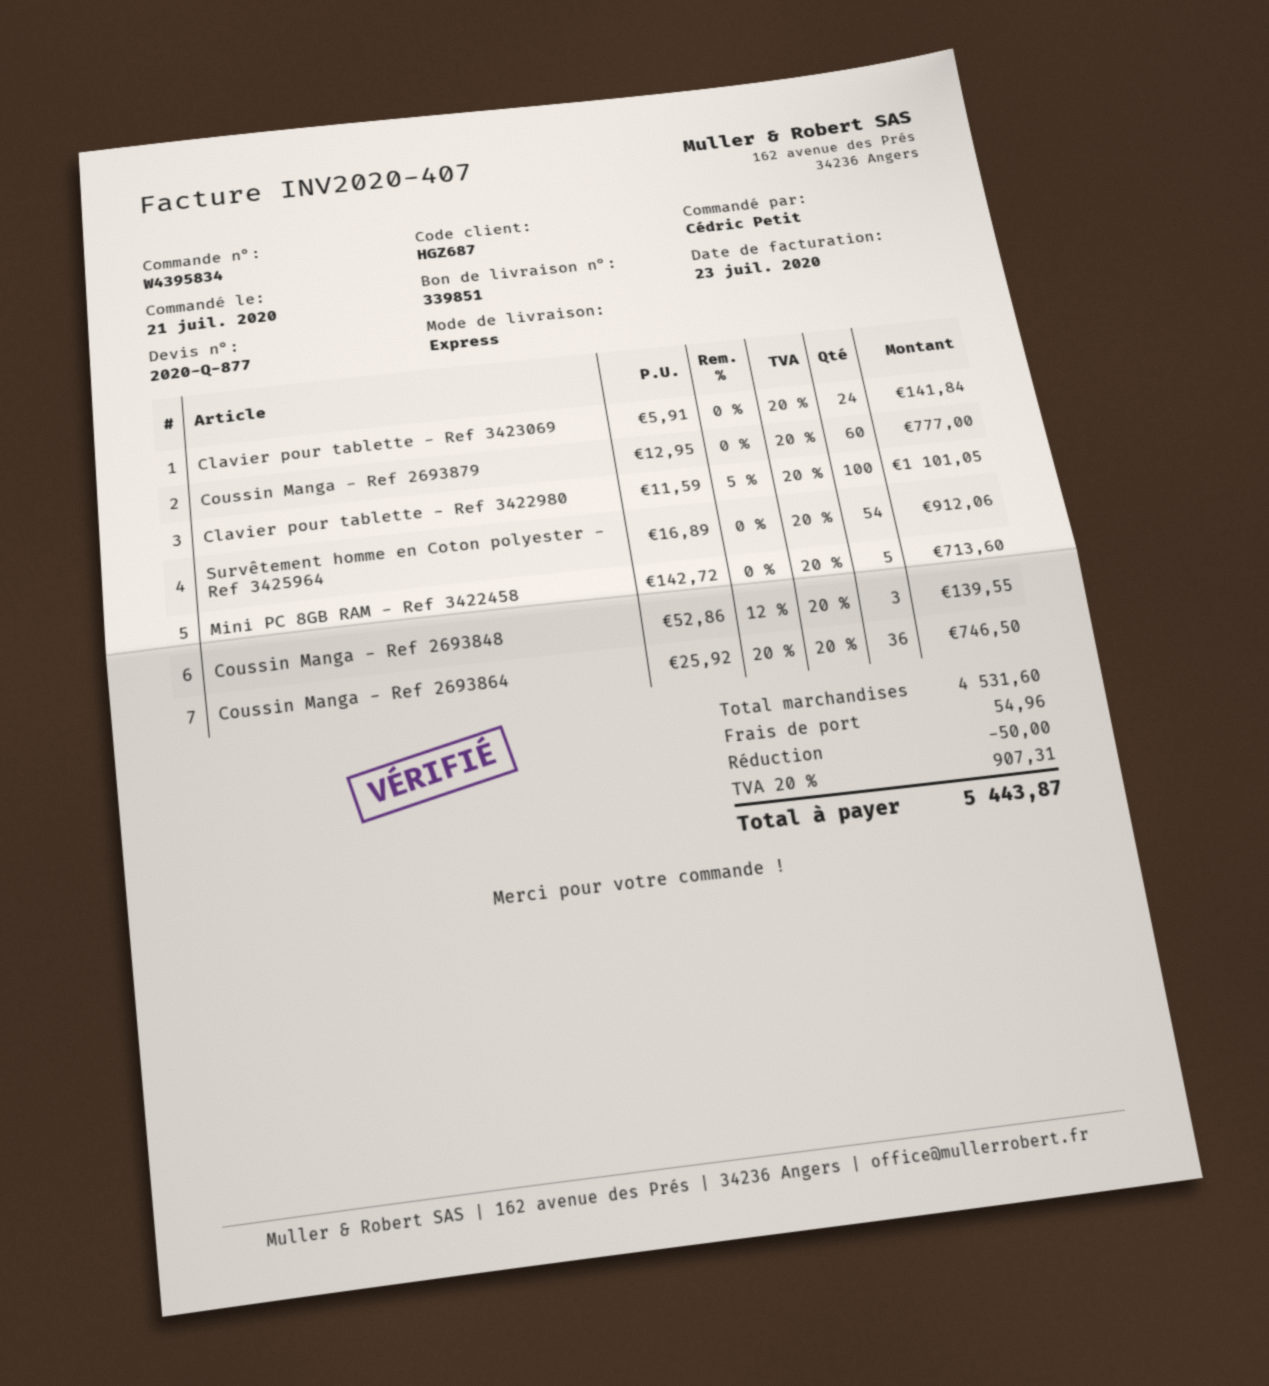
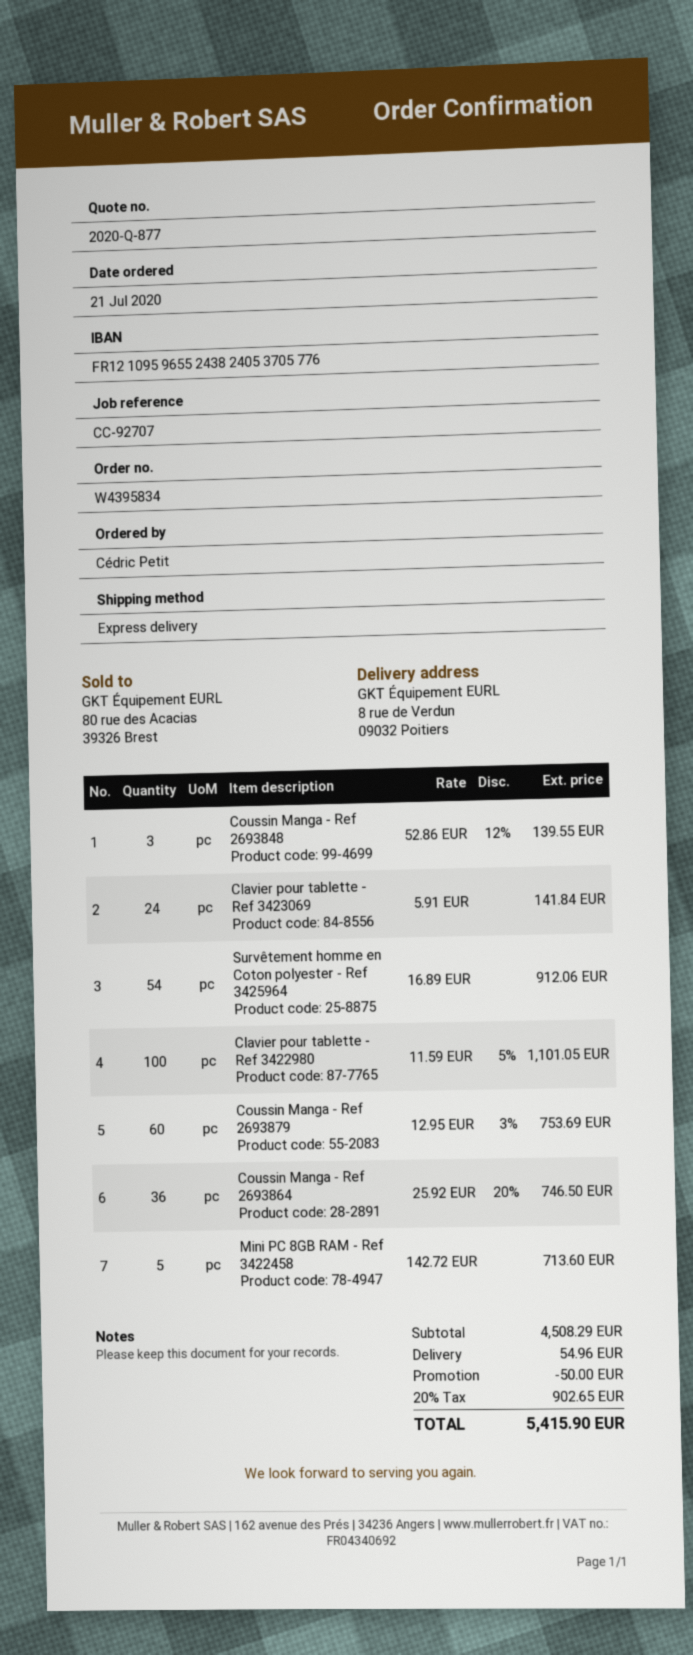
Coussin Manga - Ref 2693879: 60 x 12.95 = 777.00 -> 60 x 12.95 - 3% = 753.69
subtotal: 4531.60 -> 4508.29
tax: 20% = 907.31 -> 20% = 902.65
total: 5443.87 -> 5415.90

